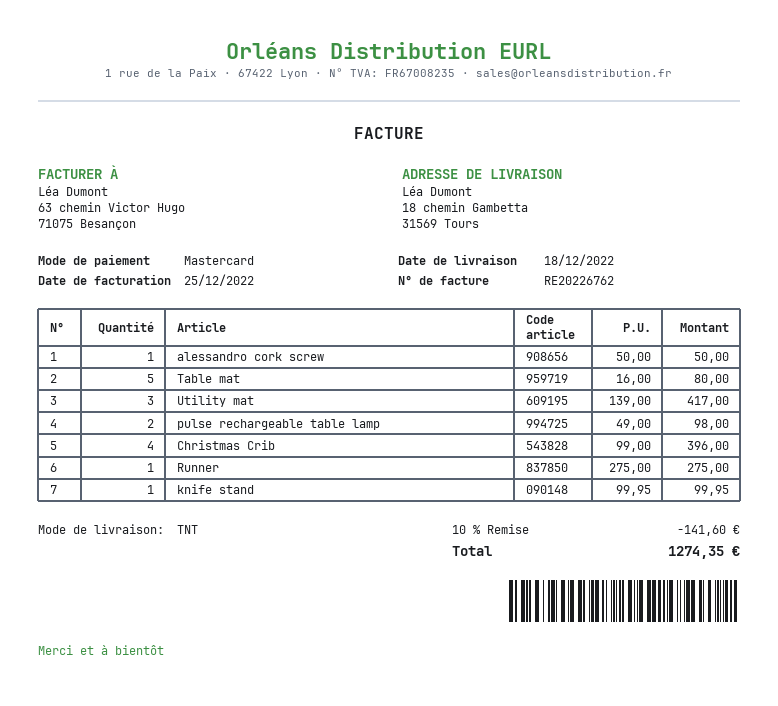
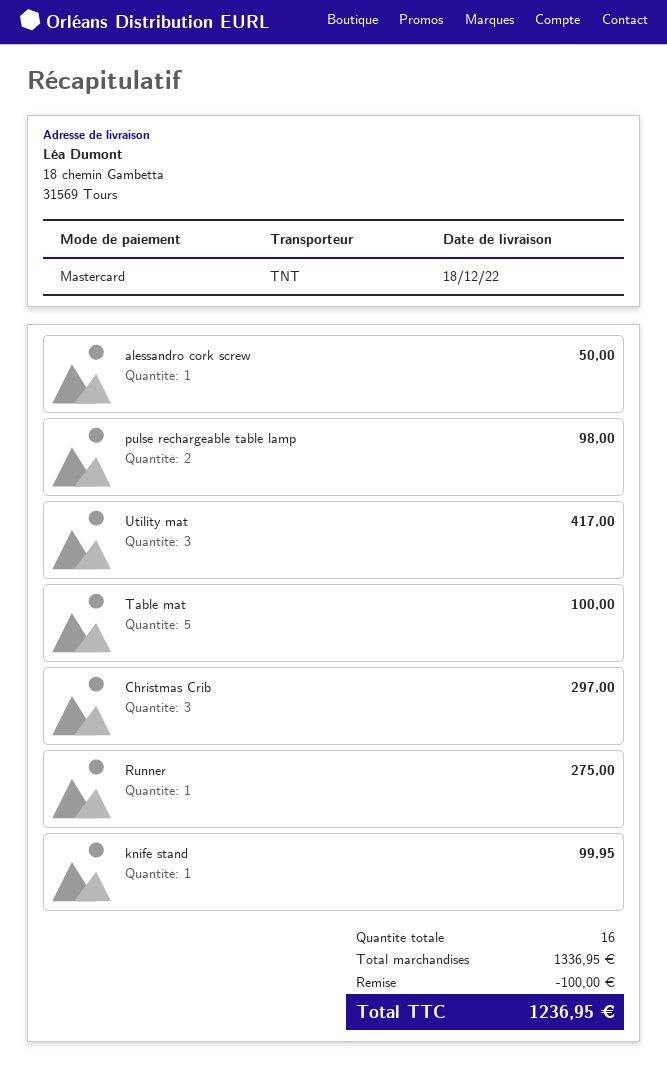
Table mat: 5 for 80.00 -> 5 for 100.00
Christmas Crib: 4 for 396.00 -> 3 for 297.00
discount: 141.60 -> 100.00
total: 1274.35 -> 1236.95

